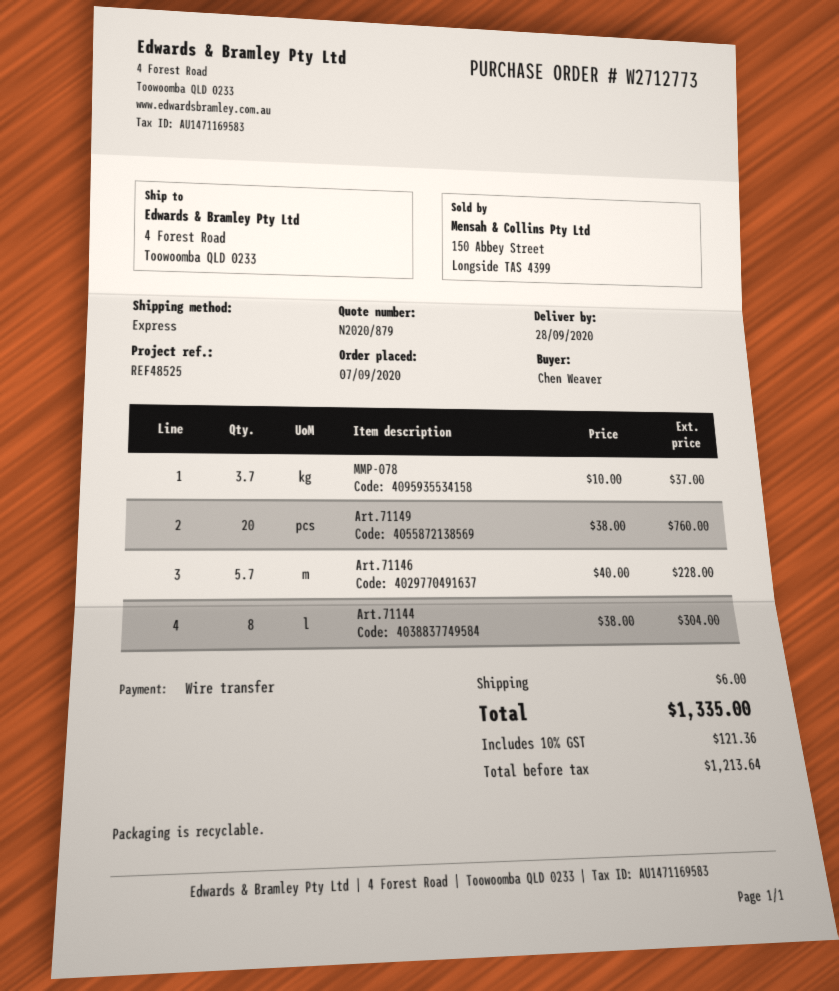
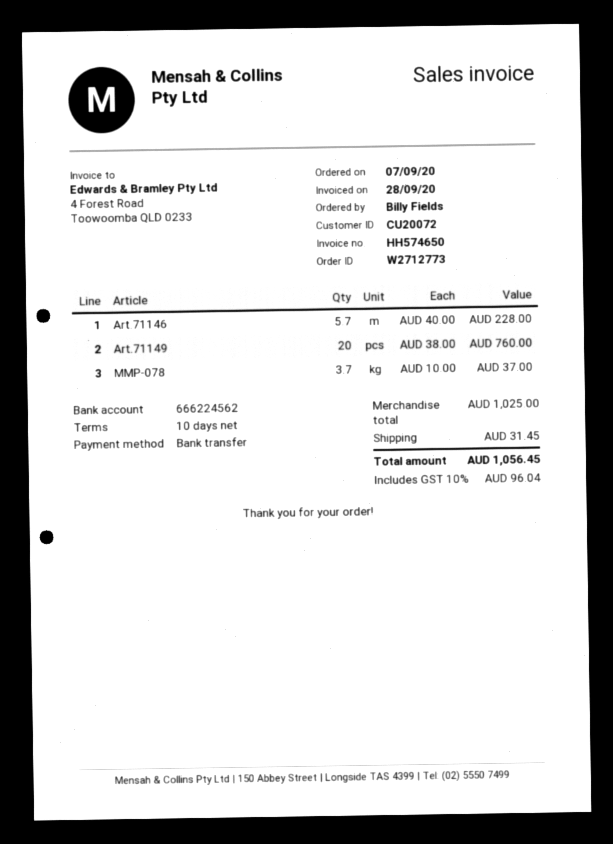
ordered by: Chen Weaver -> Billy Fields
Art.71144: 8 x 38.00 = 304.00 -> none
shipping: 6.00 -> 31.45
tax: 10% = 121.36 -> 10% = 96.04
total: 1335.00 -> 1056.45

